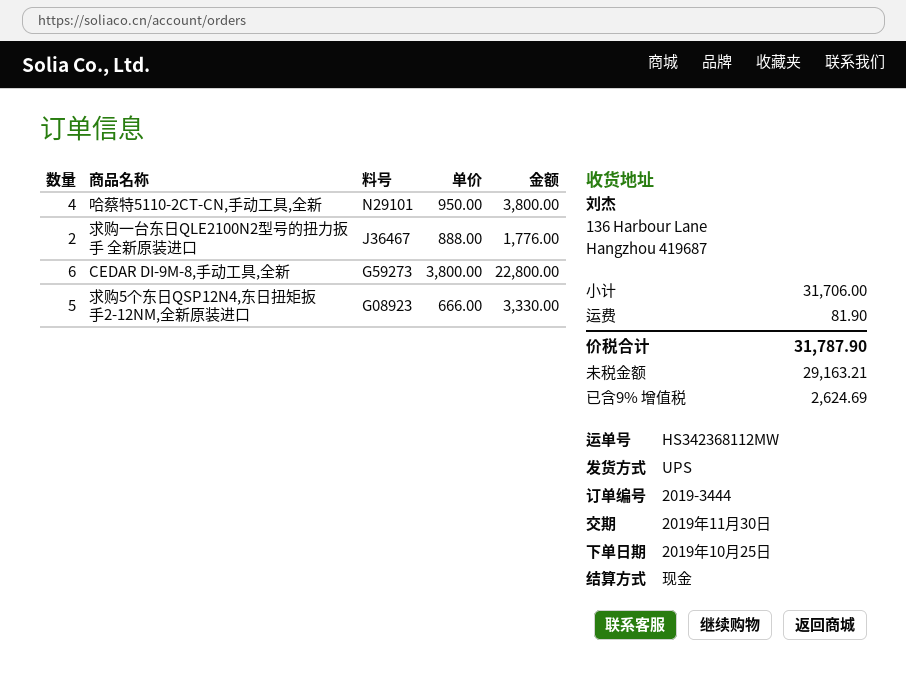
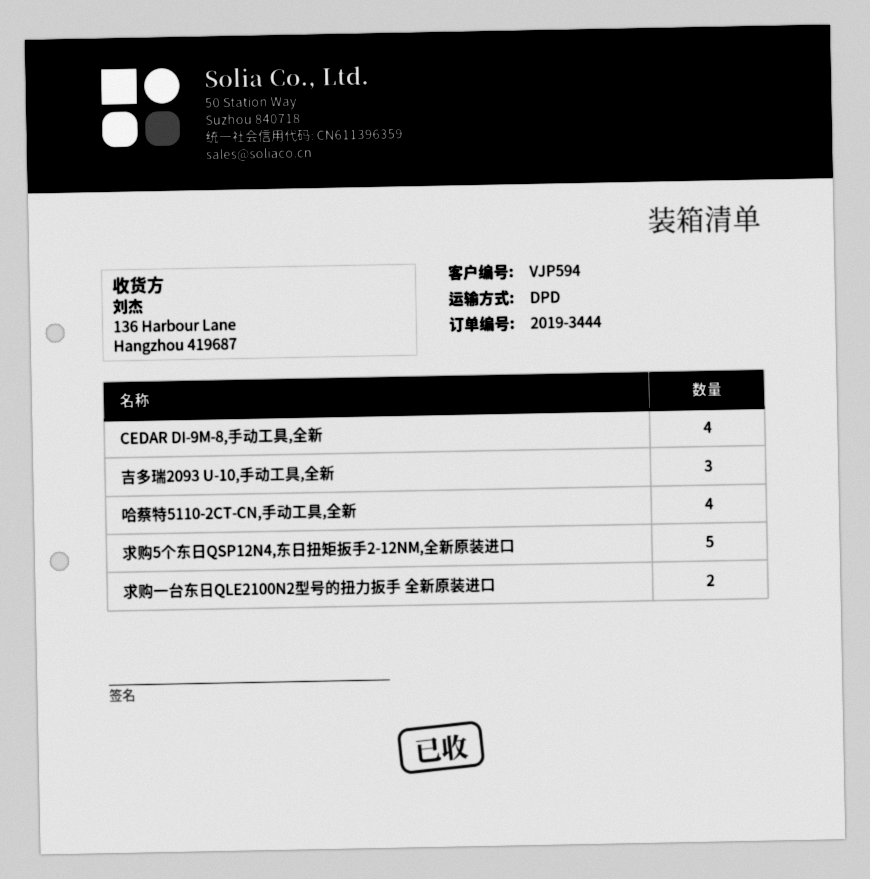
shipping method: UPS -> DPD
CEDAR DI-9M-8,手动工具,全新: 6 -> 4
吉多瑞2093 U-10,手动工具,全新: none -> 3

